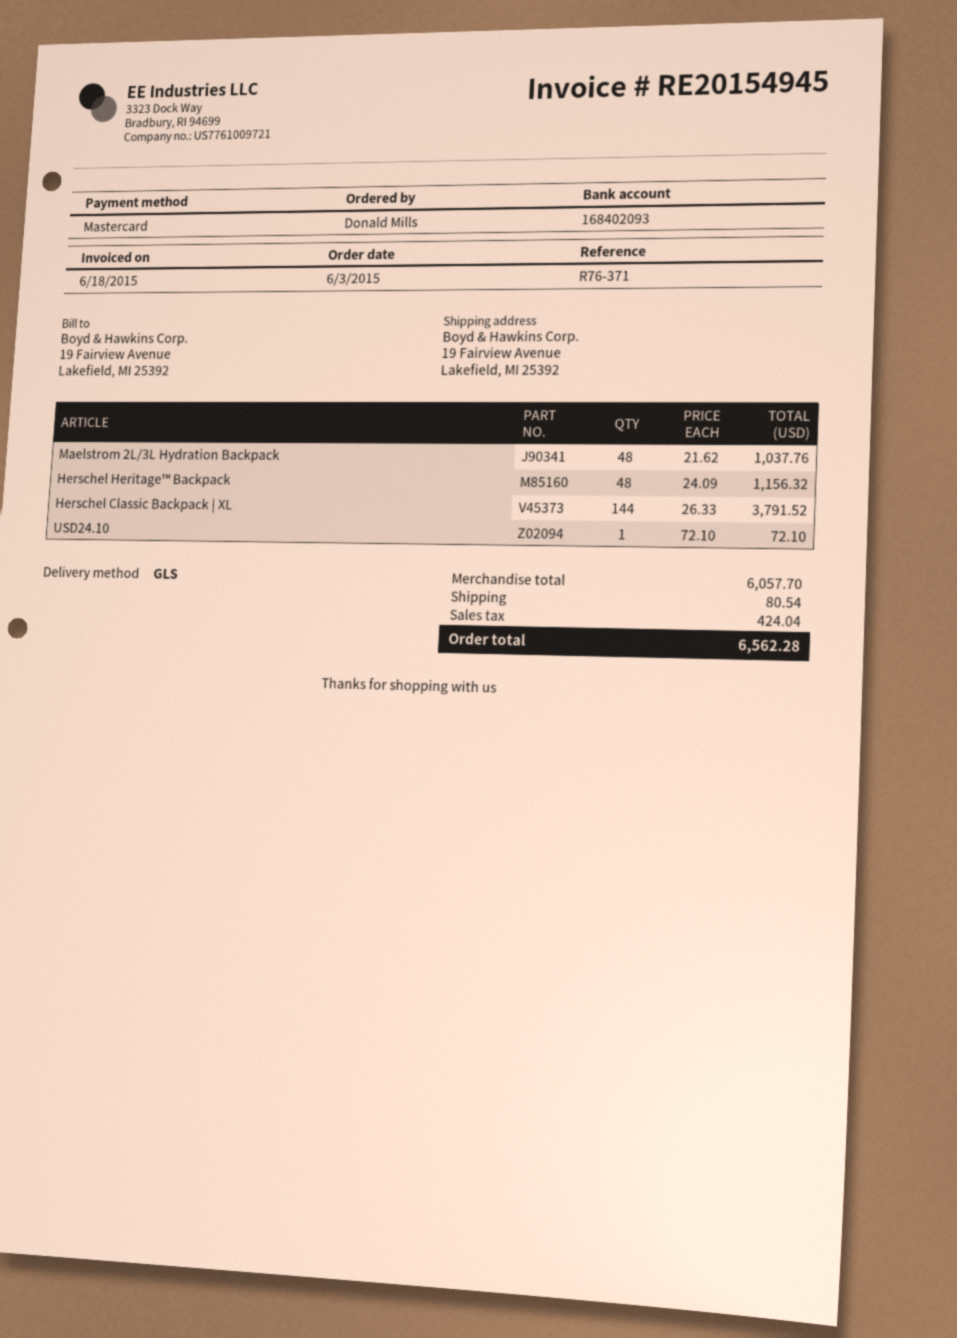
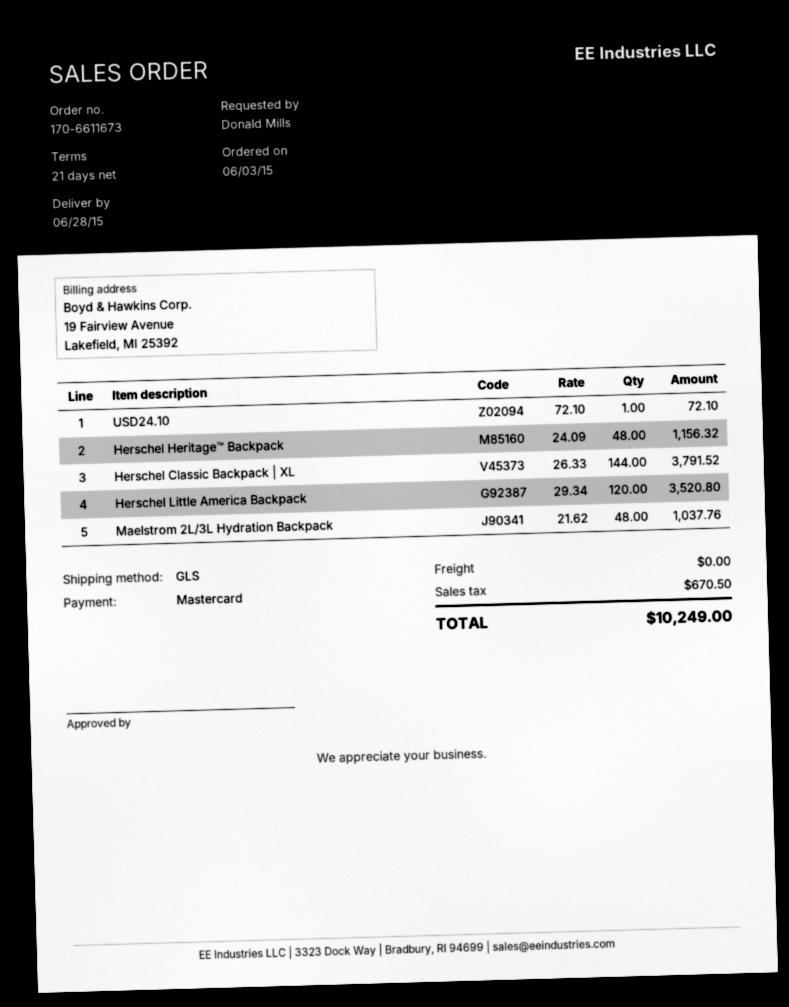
Herschel Little America Backpack: none -> 120 x 29.34 = 3520.80
shipping: 80.54 -> 0.00
tax: 424.04 -> 670.50
total: 6562.28 -> 10249.00

